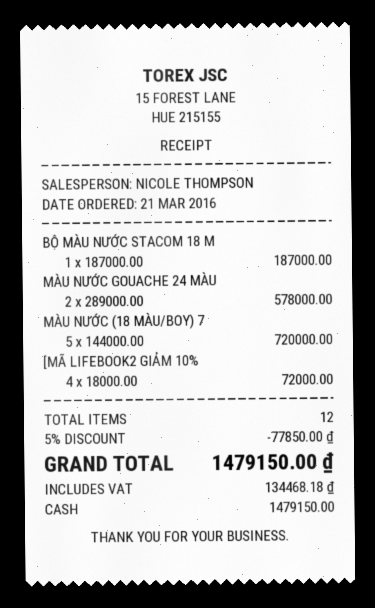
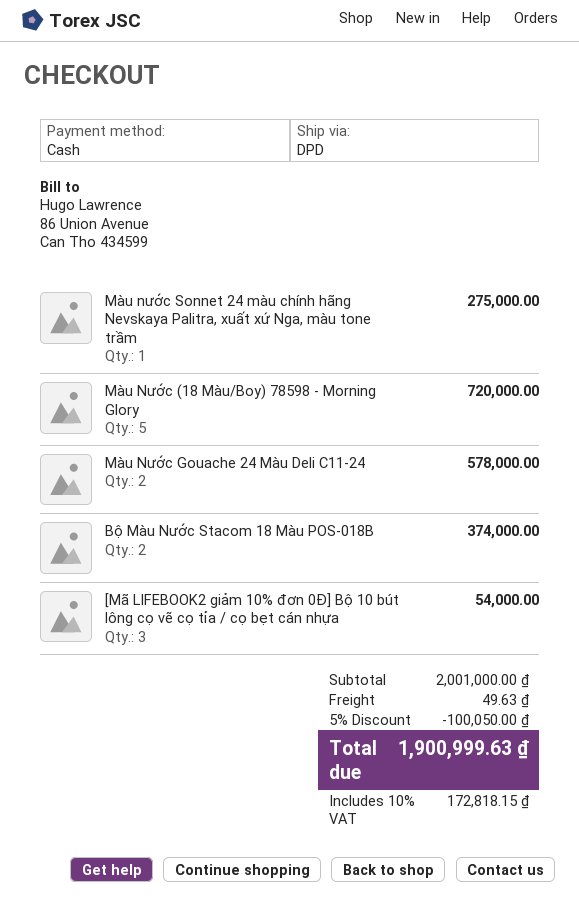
BỘ MÀU NƯỚC STACOM 18 M: 1 for 187000.00 -> 2 for 374000.00
[MÃ LIFEBOOK2 GIẢM 10%: 4 for 72000.00 -> 3 for 54000.00
Màu nước Sonnet 24 màu chính hãng Nevskaya Palitra, xuất xứ Nga, màu tone trầm: none -> 1 for 275000.00
discount: 5% = 77850.00 -> 5% = 100050.00
shipping: none -> 49.63
tax: 134468.18 -> 172818.15
total: 1479150.00 -> 1900999.63

